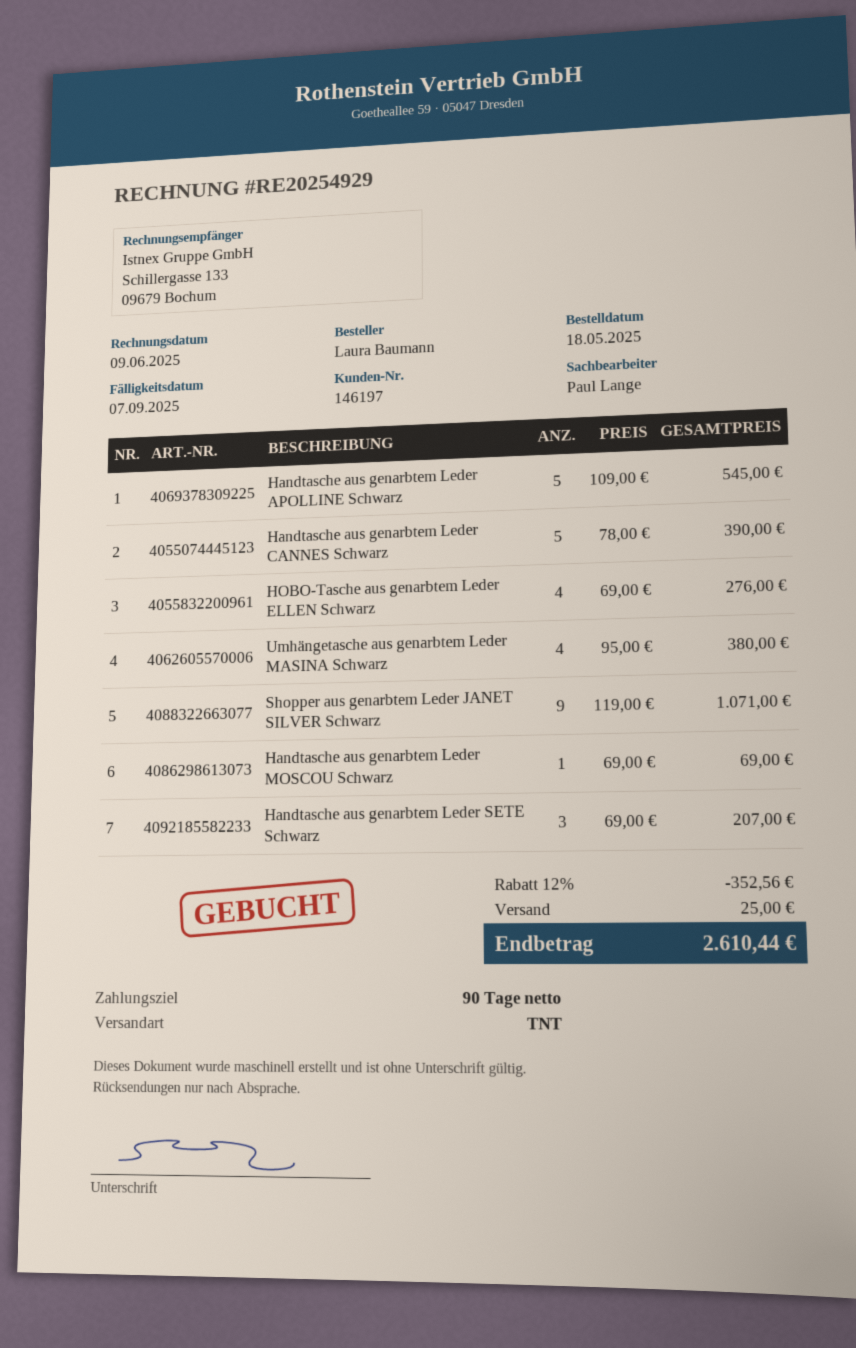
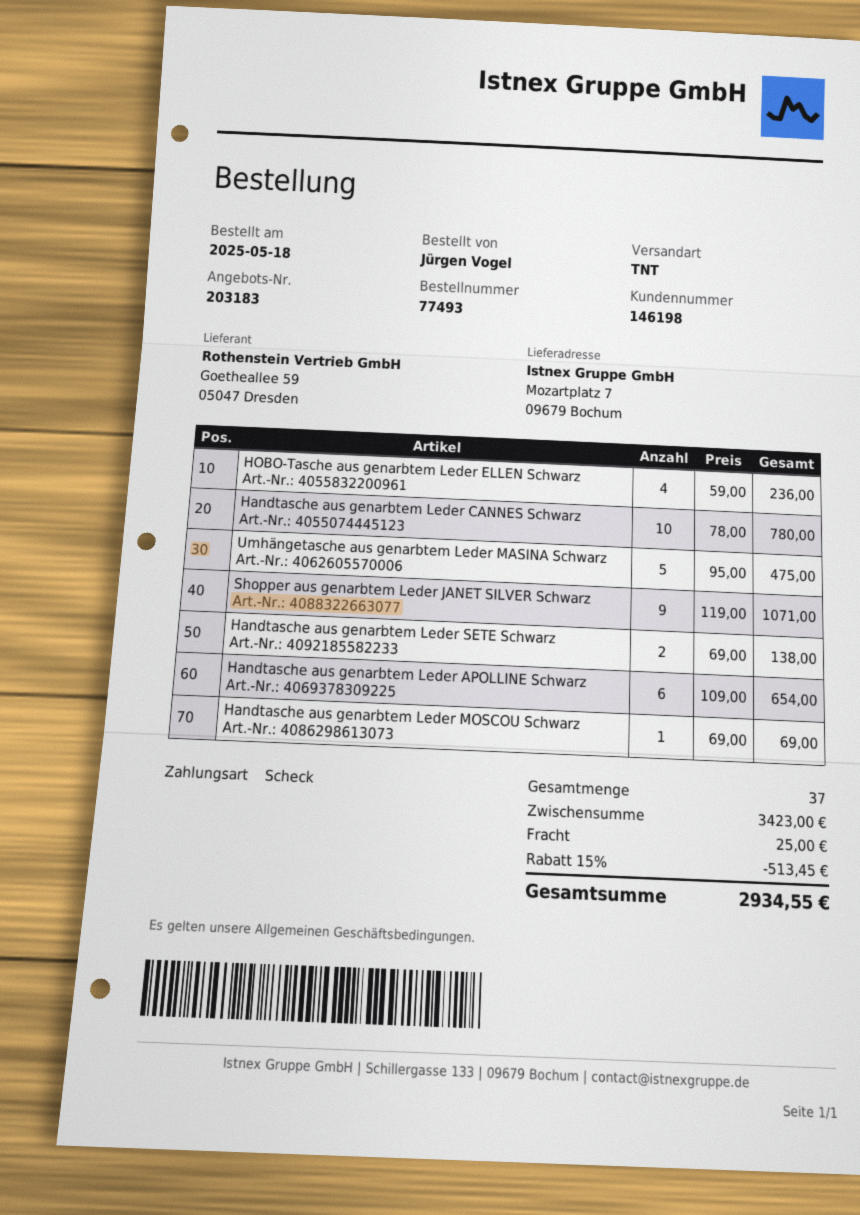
customer number: 146197 -> 146198
ordered by: Laura Baumann -> Jürgen Vogel
Handtasche aus genarbtem Leder APOLLINE Schwarz: 5 x 109.00 = 545.00 -> 6 x 109.00 = 654.00
Handtasche aus genarbtem Leder CANNES Schwarz: 5 x 78.00 = 390.00 -> 10 x 78.00 = 780.00
HOBO-Tasche aus genarbtem Leder ELLEN Schwarz: 4 x 69.00 = 276.00 -> 4 x 59.00 = 236.00
Umhängetasche aus genarbtem Leder MASINA Schwarz: 4 x 95.00 = 380.00 -> 5 x 95.00 = 475.00
Handtasche aus genarbtem Leder SETE Schwarz: 3 x 69.00 = 207.00 -> 2 x 69.00 = 138.00
discount: 12% = 352.56 -> 15% = 513.45
total: 2610.44 -> 2934.55

